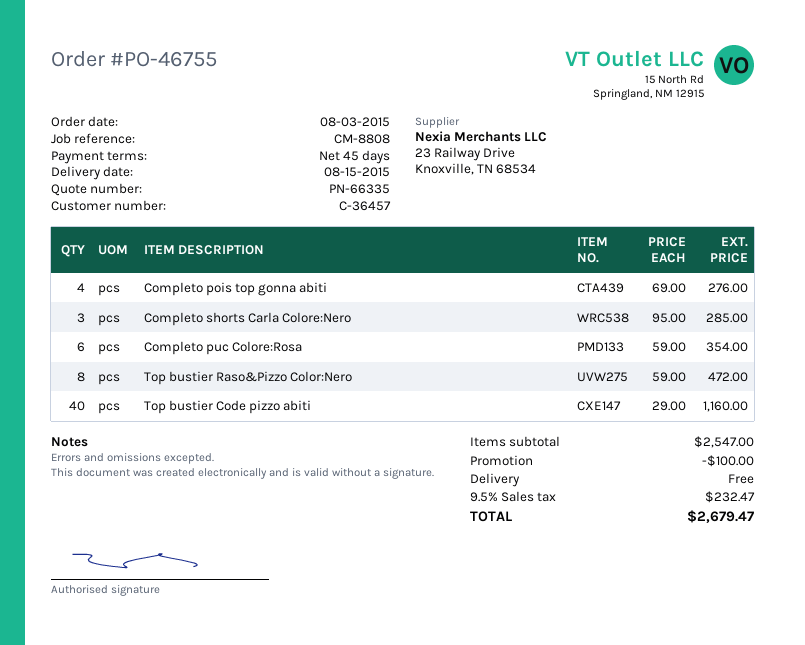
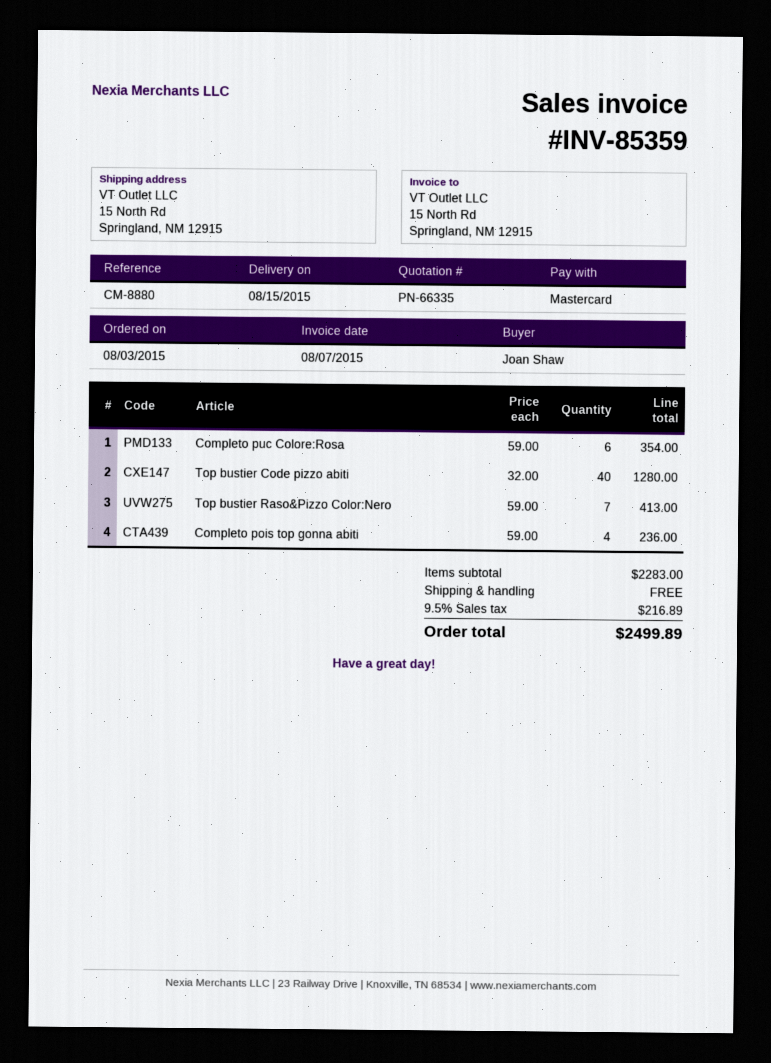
reference: CM-8808 -> CM-8880
Completo pois top gonna abiti: 4 x 69.00 = 276.00 -> 4 x 59.00 = 236.00
Completo shorts Carla Colore:Nero: 3 x 95.00 = 285.00 -> none
Top bustier Raso&Pizzo Color:Nero: 8 x 59.00 = 472.00 -> 7 x 59.00 = 413.00
Top bustier Code pizzo abiti: 40 x 29.00 = 1160.00 -> 40 x 32.00 = 1280.00
subtotal: 2547.00 -> 2283.00
discount: 100.00 -> none
tax: 9.5% = 232.47 -> 9.5% = 216.89
total: 2679.47 -> 2499.89

